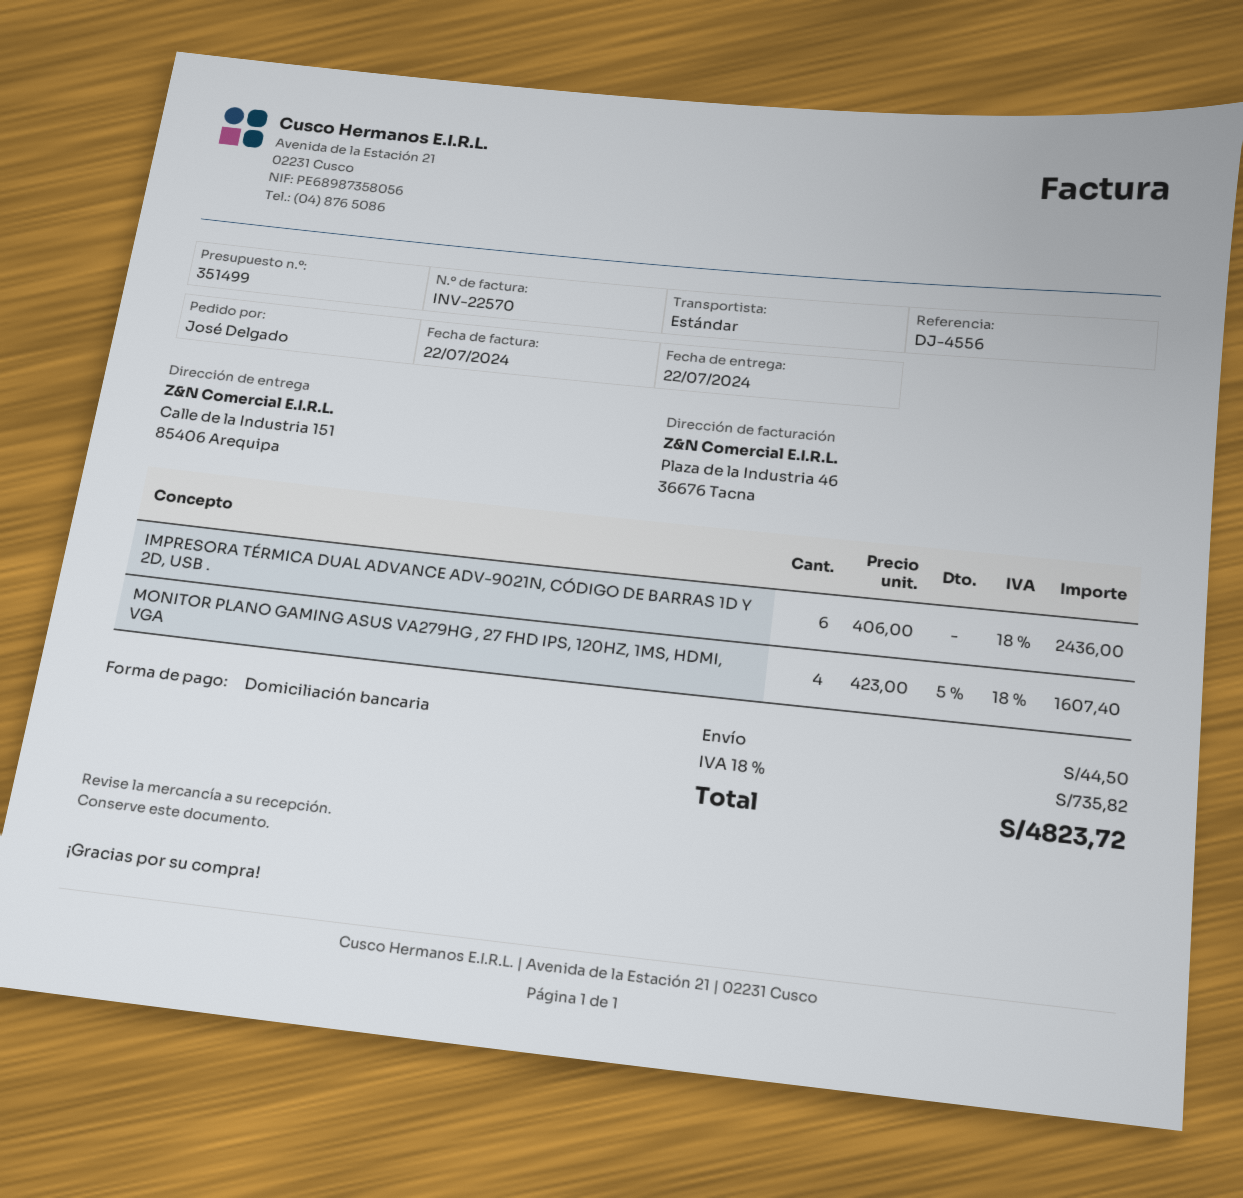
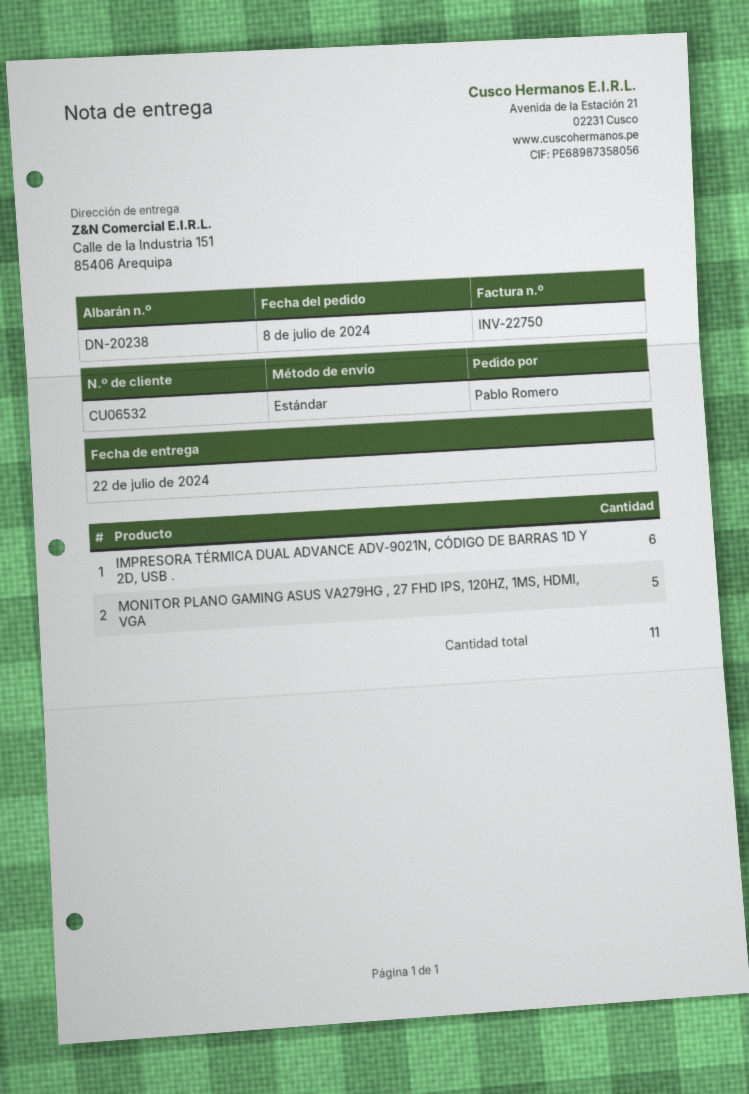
invoice number: INV-22570 -> INV-22750
ordered by: José Delgado -> Pablo Romero
MONITOR PLANO GAMING ASUS VA279HG , 27 FHD IPS, 120HZ, 1MS, HDMI, VGA: 4 -> 5

